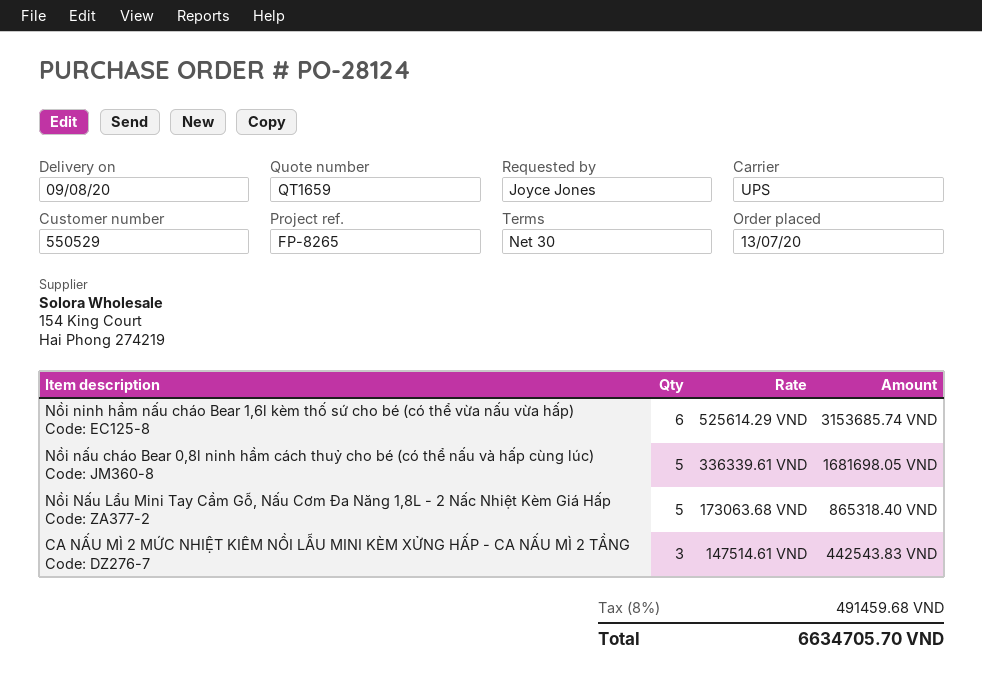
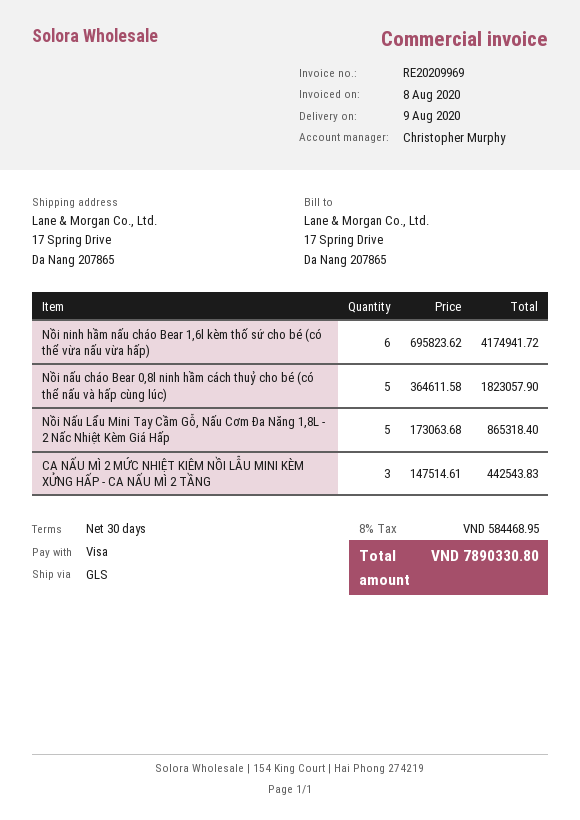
shipping method: UPS -> GLS
Nồi ninh hầm nấu cháo Bear 1,6l kèm thố sứ cho bé (có thể vừa nấu vừa hấp): 6 x 525614.29 = 3153685.74 -> 6 x 695823.62 = 4174941.72
Nồi nấu cháo Bear 0,8l ninh hầm cách thuỷ cho bé (có thể nấu và hấp cùng lúc): 5 x 336339.61 = 1681698.05 -> 5 x 364611.58 = 1823057.90
tax: 8% = 491459.68 -> 8% = 584468.95
total: 6634705.70 -> 7890330.80

